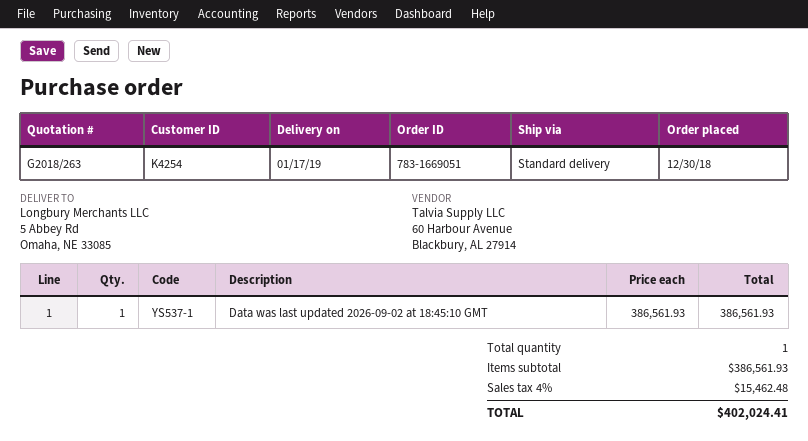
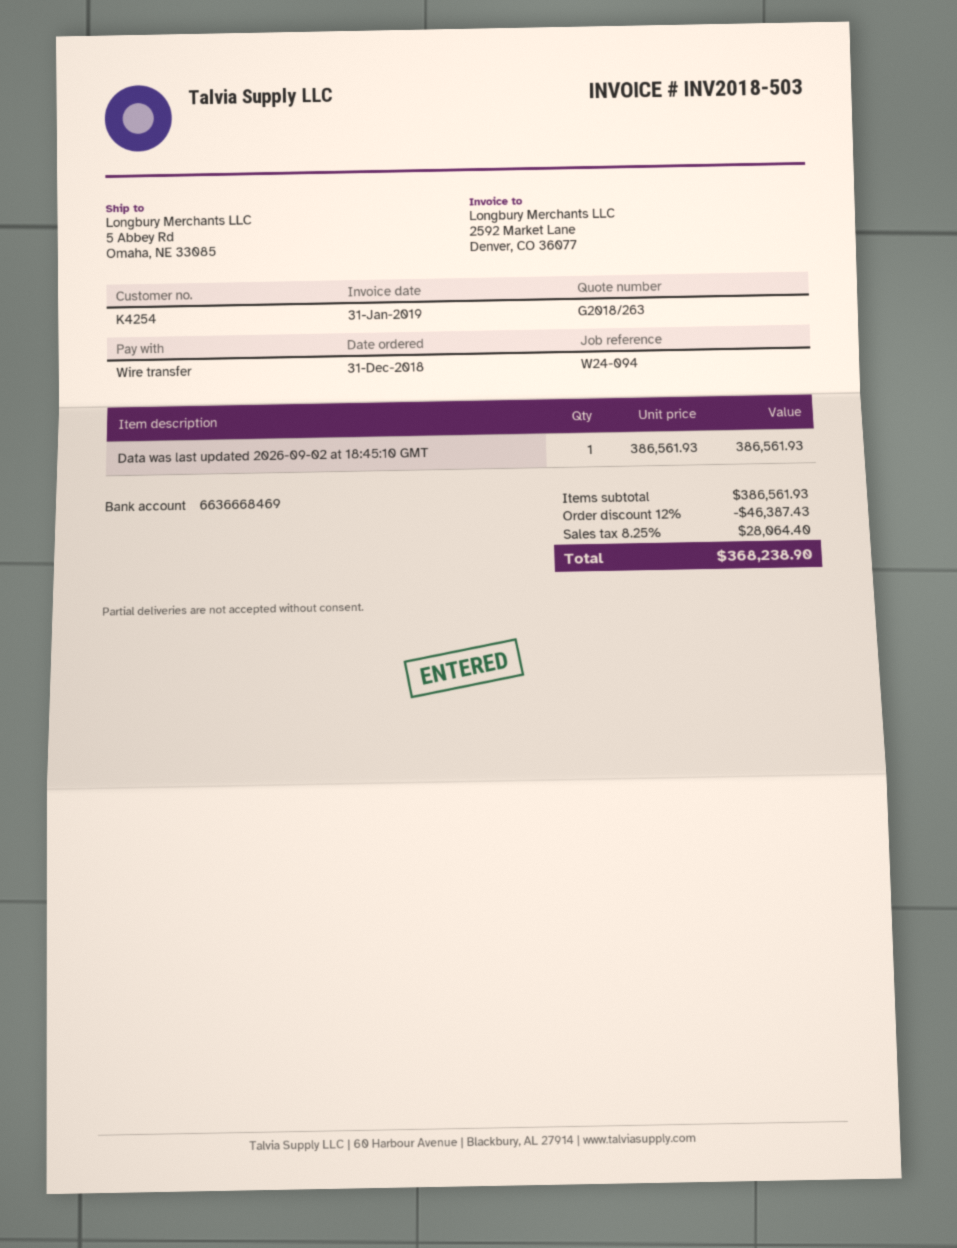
order date: 2018-12-30 -> 2018-12-31
discount: none -> 12% = 46387.43
tax: 4% = 15462.48 -> 8.25% = 28064.40
total: 402024.41 -> 368238.90

